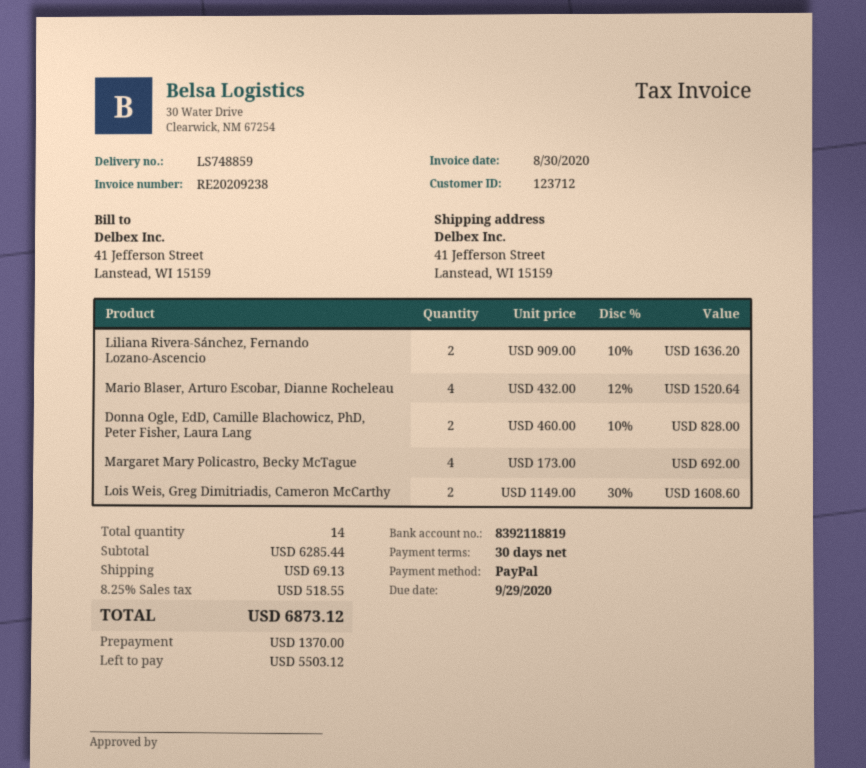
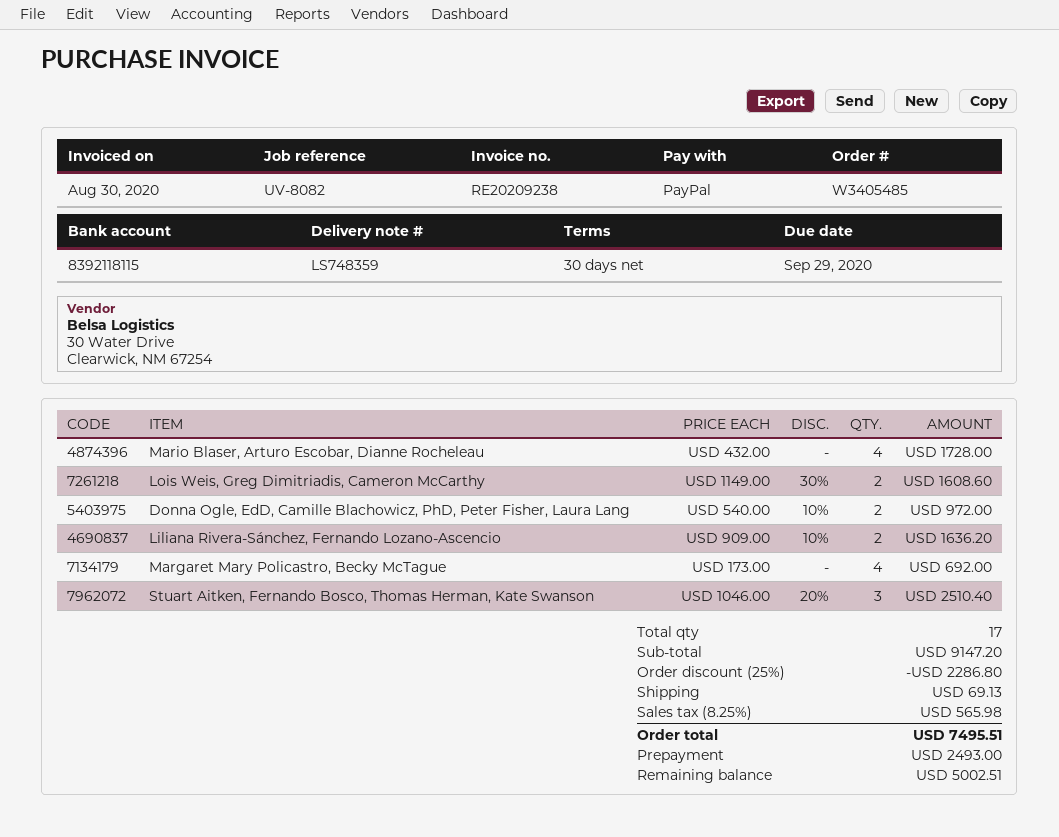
delivery note number: LS748859 -> LS748359
bank account: 8392118819 -> 8392118115
Mario Blaser, Arturo Escobar, Dianne Rocheleau: 4 x 432.00 - 12% = 1520.64 -> 4 x 432.00 = 1728.00
Donna Ogle, EdD, Camille Blachowicz, PhD, Peter Fisher, Laura Lang: 2 x 460.00 - 10% = 828.00 -> 2 x 540.00 - 10% = 972.00
Stuart Aitken, Fernando Bosco, Thomas Herman, Kate Swanson: none -> 3 x 1046.00 - 20% = 2510.40
total quantity: 14 -> 17
subtotal: 6285.44 -> 9147.20
discount: none -> 25% = 2286.80
tax: 8.25% = 518.55 -> 8.25% = 565.98
total: 6873.12 -> 7495.51
deposit: 1370.00 -> 2493.00
balance: 5503.12 -> 5002.51

